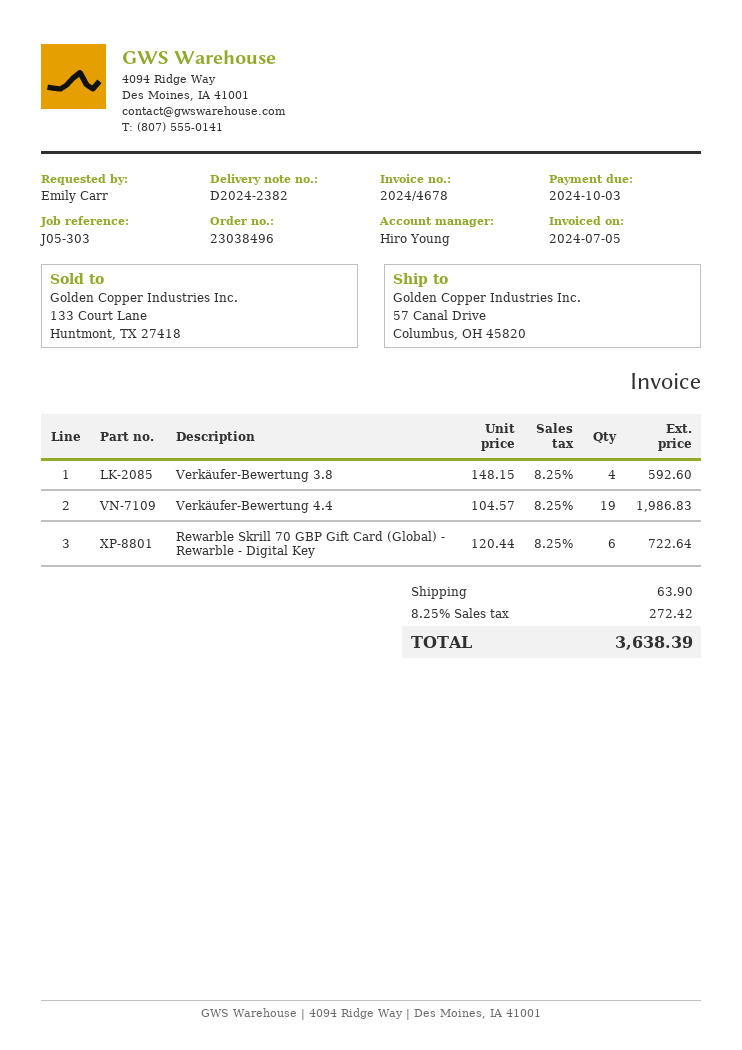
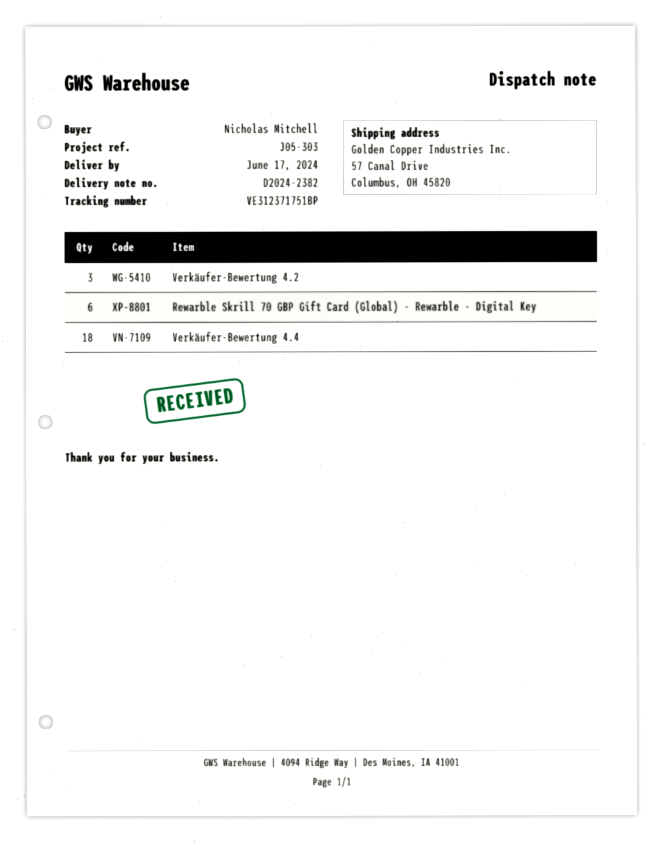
ordered by: Emily Carr -> Nicholas Mitchell
Verkäufer-Bewertung 3.8: 4 -> none
Verkäufer-Bewertung 4.4: 19 -> 18
Verkäufer-Bewertung 4.2: none -> 3

